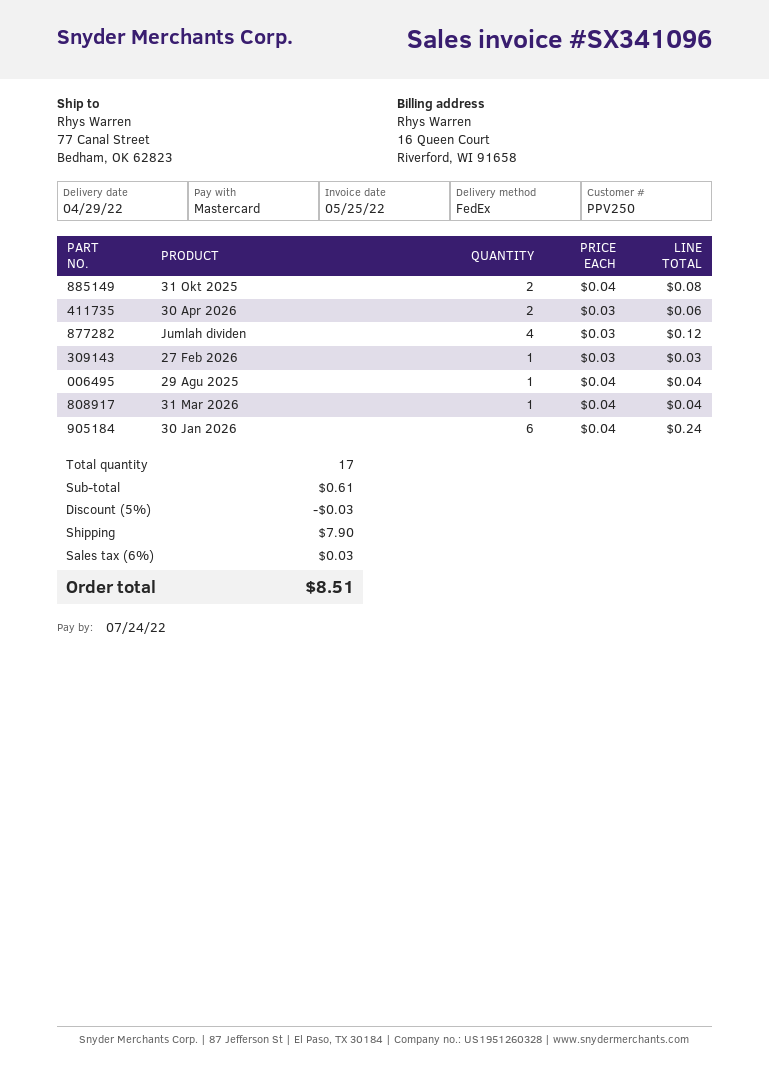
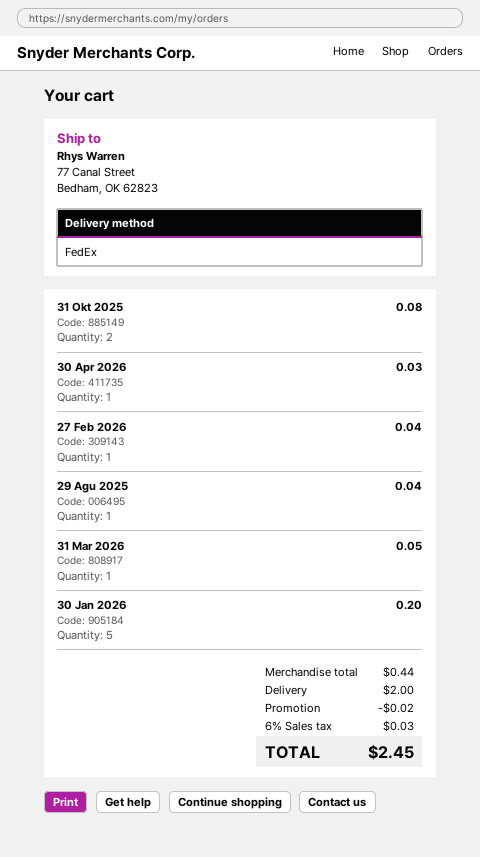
30 Apr 2026: 2 for 0.06 -> 1 for 0.03
Jumlah dividen: 4 for 0.12 -> none
27 Feb 2026: 1 for 0.03 -> 1 for 0.04
31 Mar 2026: 1 for 0.04 -> 1 for 0.05
30 Jan 2026: 6 for 0.24 -> 5 for 0.20
subtotal: 0.61 -> 0.44
discount: 0.03 -> 0.02
shipping: 7.90 -> 2.00
total: 8.51 -> 2.45

